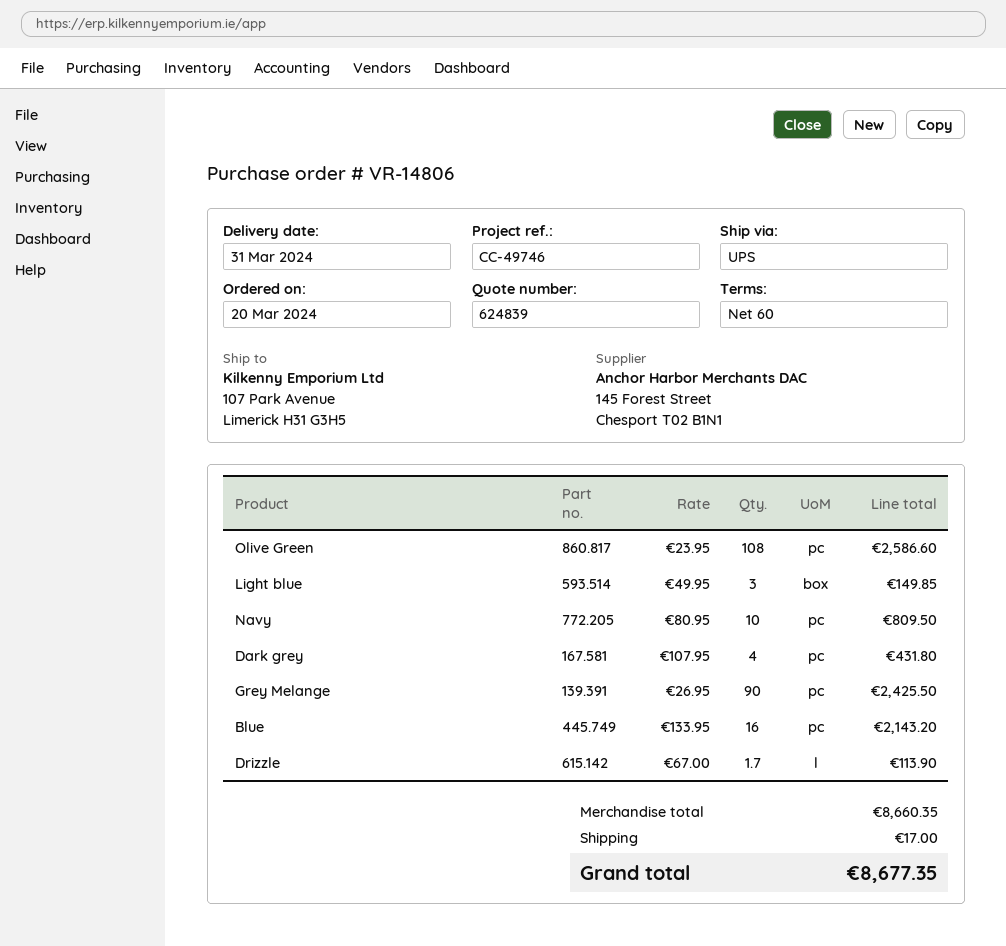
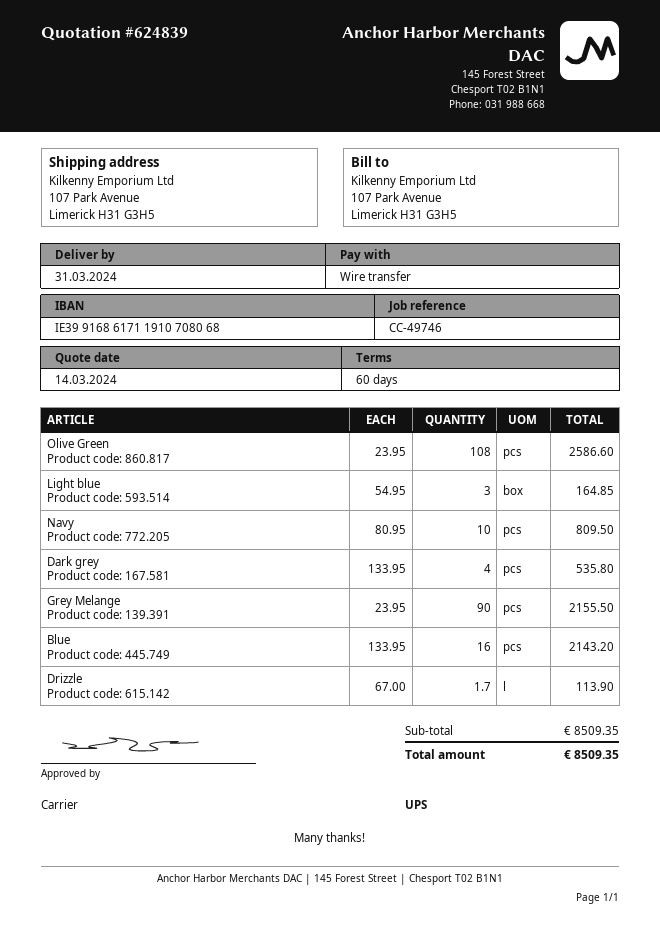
Light blue: 3 x 49.95 = 149.85 -> 3 x 54.95 = 164.85
Dark grey: 4 x 107.95 = 431.80 -> 4 x 133.95 = 535.80
Grey Melange: 90 x 26.95 = 2425.50 -> 90 x 23.95 = 2155.50
subtotal: 8660.35 -> 8509.35
shipping: 17.00 -> none
total: 8677.35 -> 8509.35

